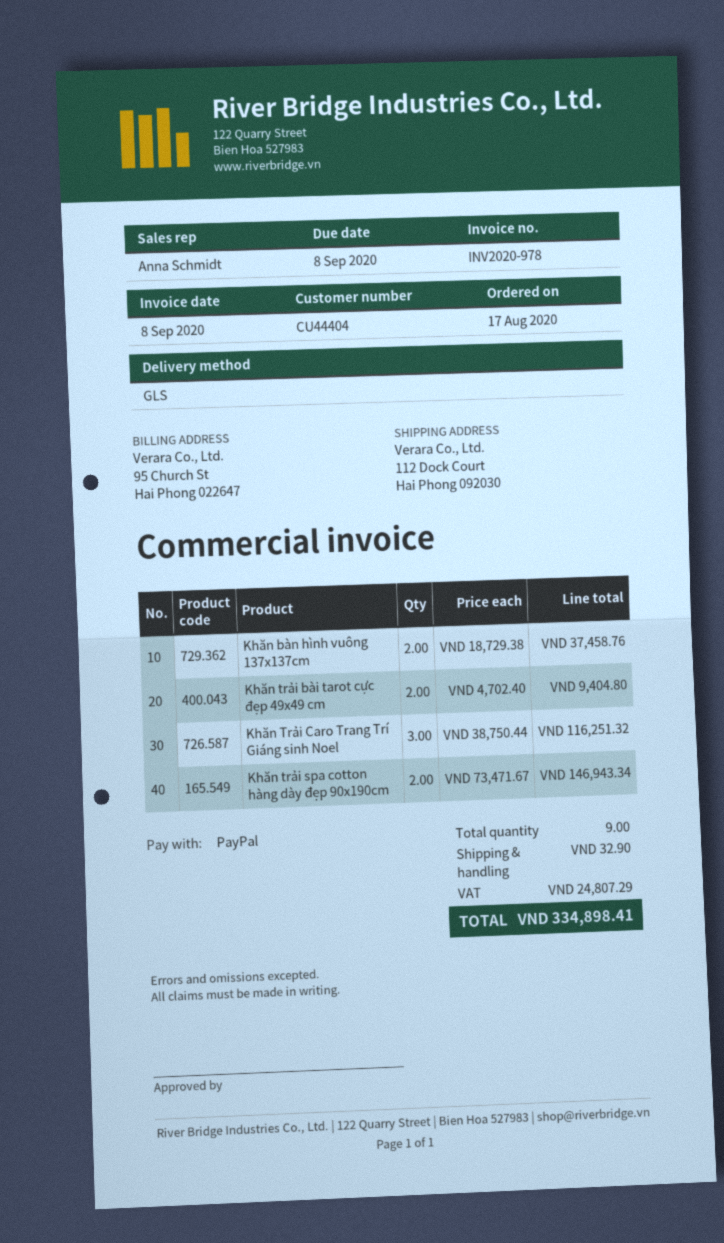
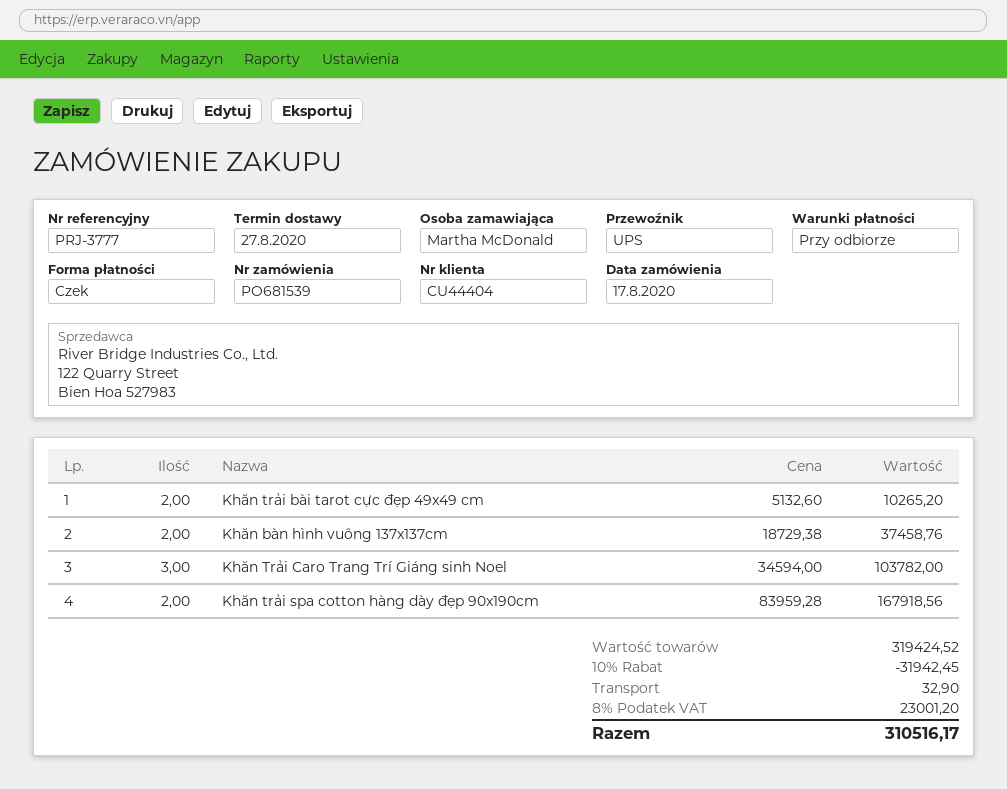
payment method: PayPal -> cheque
shipping method: GLS -> UPS
Khăn trải bài tarot cực đẹp 49x49 cm: 2 x 4702.40 = 9404.80 -> 2 x 5132.60 = 10265.20
Khăn Trải Caro Trang Trí Giáng sinh Noel: 3 x 38750.44 = 116251.32 -> 3 x 34594.00 = 103782.00
Khăn trải spa cotton hàng dày đẹp 90x190cm: 2 x 73471.67 = 146943.34 -> 2 x 83959.28 = 167918.56
discount: none -> 10% = 31942.45
tax: 24807.29 -> 23001.20
total: 334898.41 -> 310516.17

